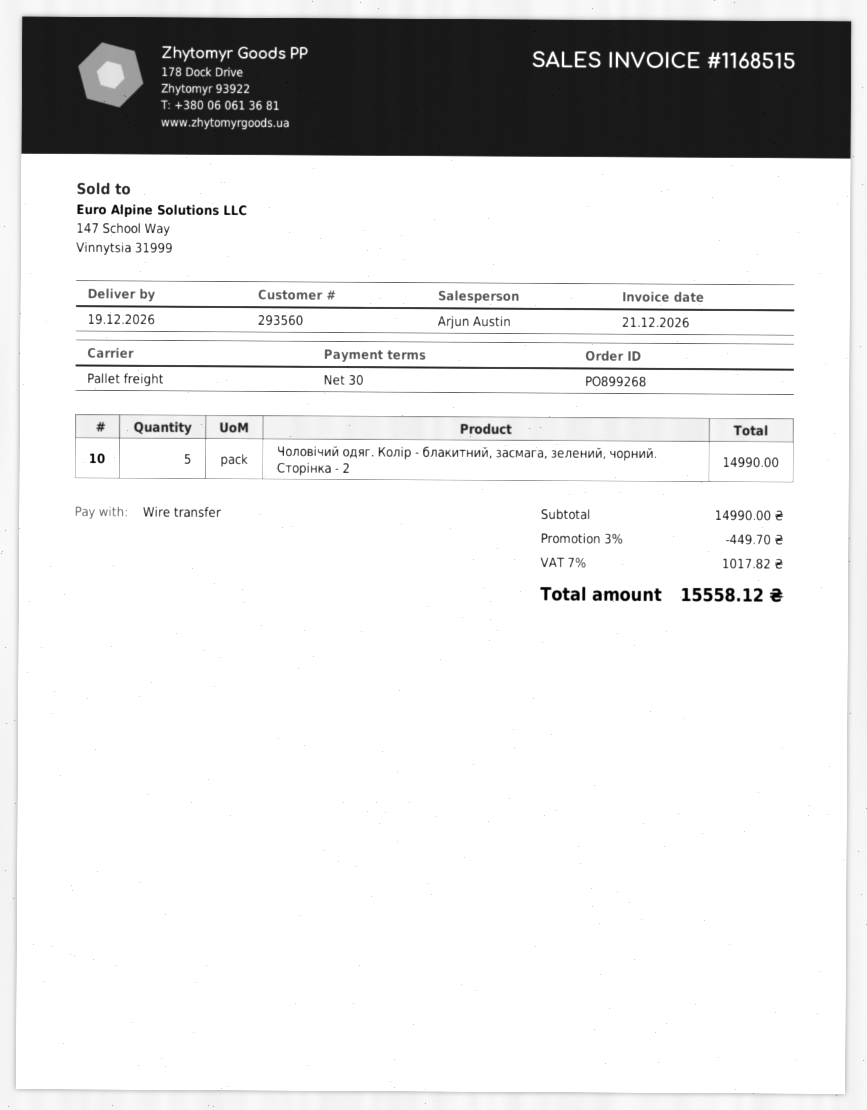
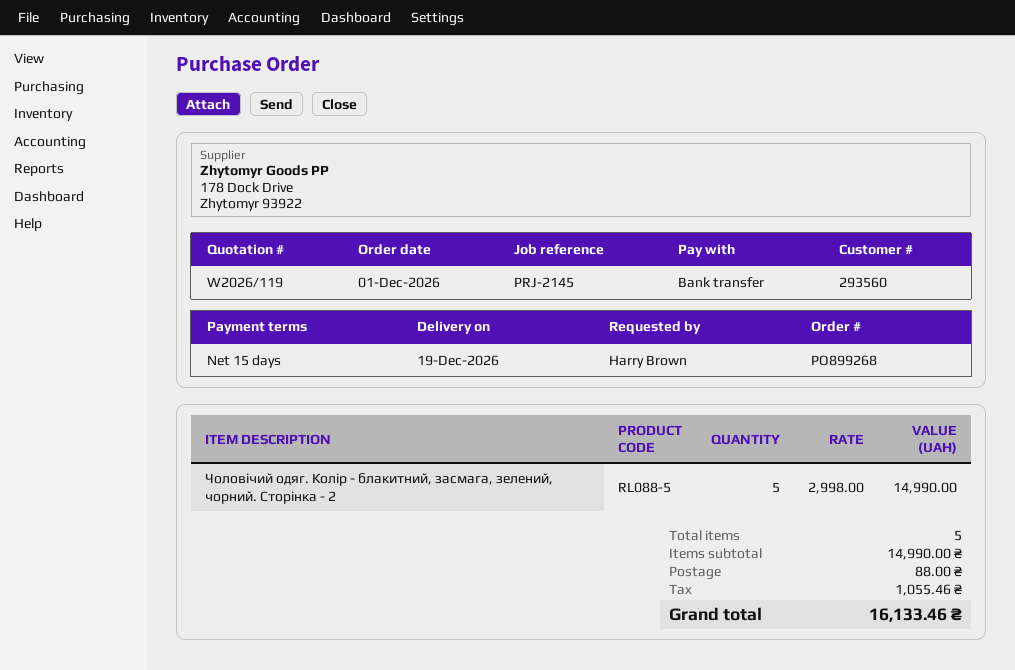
payment terms: 30 days -> 15 days
discount: 3% = 449.70 -> none
shipping: none -> 88.00
tax: 1017.82 -> 1055.46
total: 15558.12 -> 16133.46

